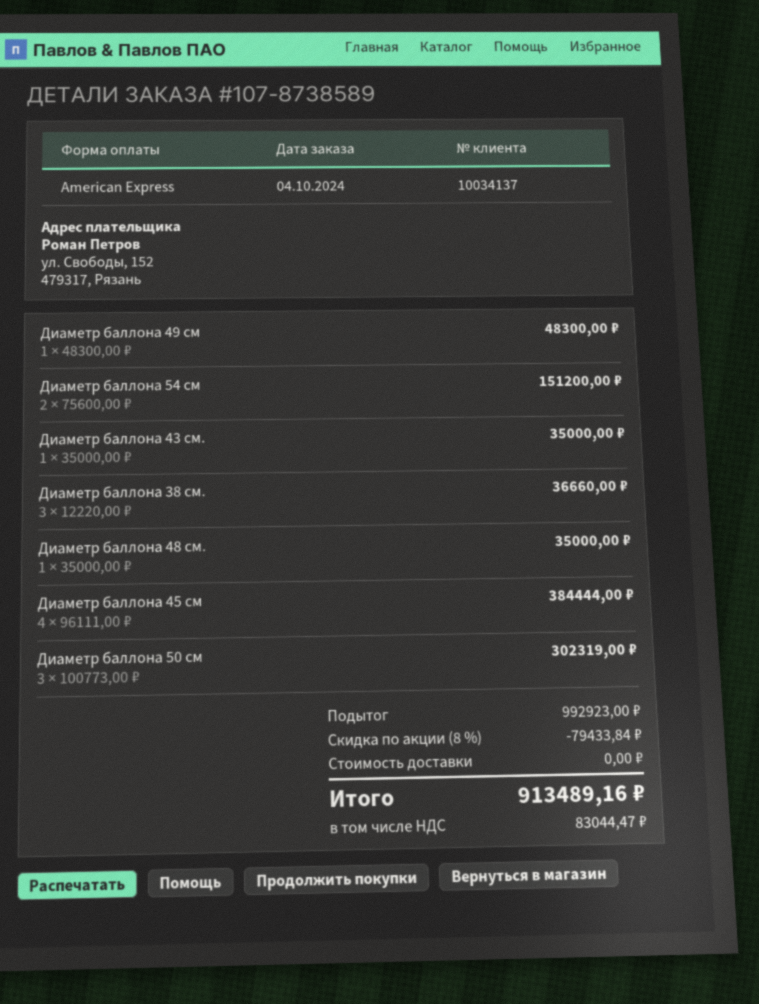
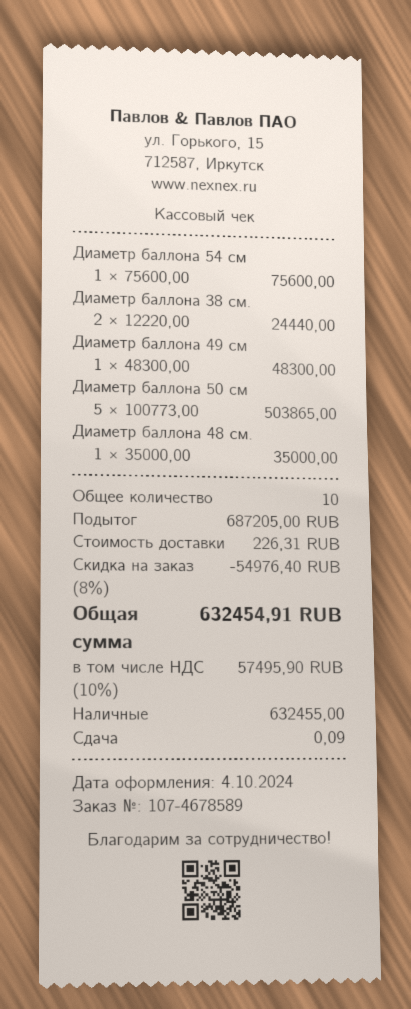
order number: 107-8738589 -> 107-4678589
payment method: American Express -> cash
Диаметр баллона 54 см: 2 x 75600.00 = 151200.00 -> 1 x 75600.00 = 75600.00
Диаметр баллона 43 см.: 1 x 35000.00 = 35000.00 -> none
Диаметр баллона 38 см.: 3 x 12220.00 = 36660.00 -> 2 x 12220.00 = 24440.00
Диаметр баллона 45 см: 4 x 96111.00 = 384444.00 -> none
Диаметр баллона 50 см: 3 x 100773.00 = 302319.00 -> 5 x 100773.00 = 503865.00
subtotal: 992923.00 -> 687205.00
discount: 8% = 79433.84 -> 8% = 54976.40
shipping: 0.00 -> 226.31
tax: 83044.47 -> 57495.90
total: 913489.16 -> 632454.91

